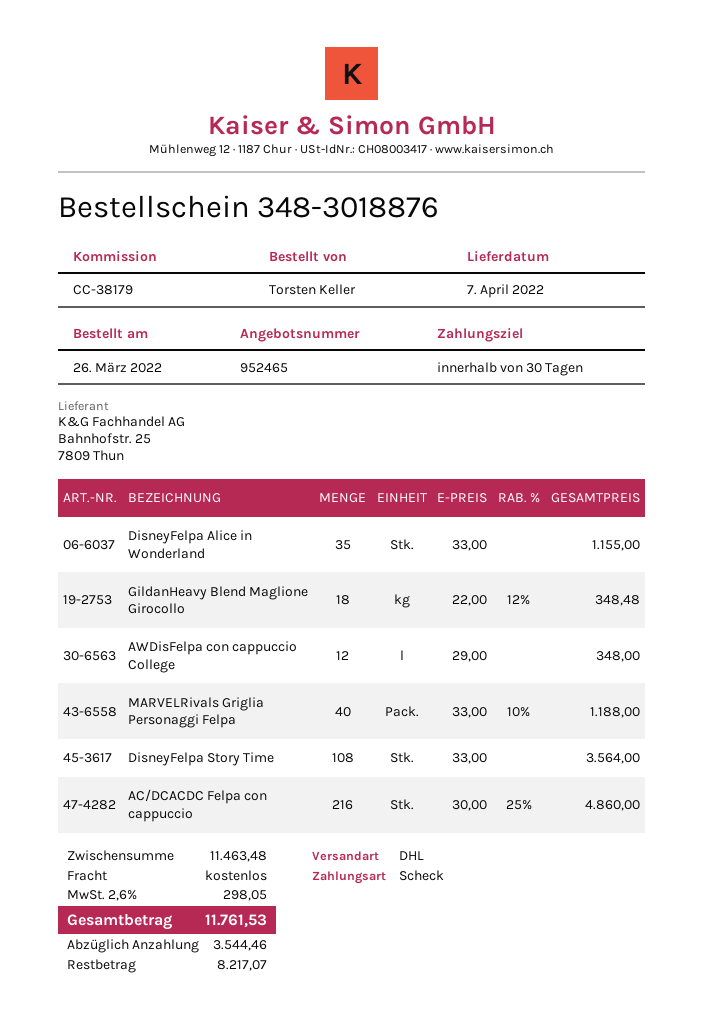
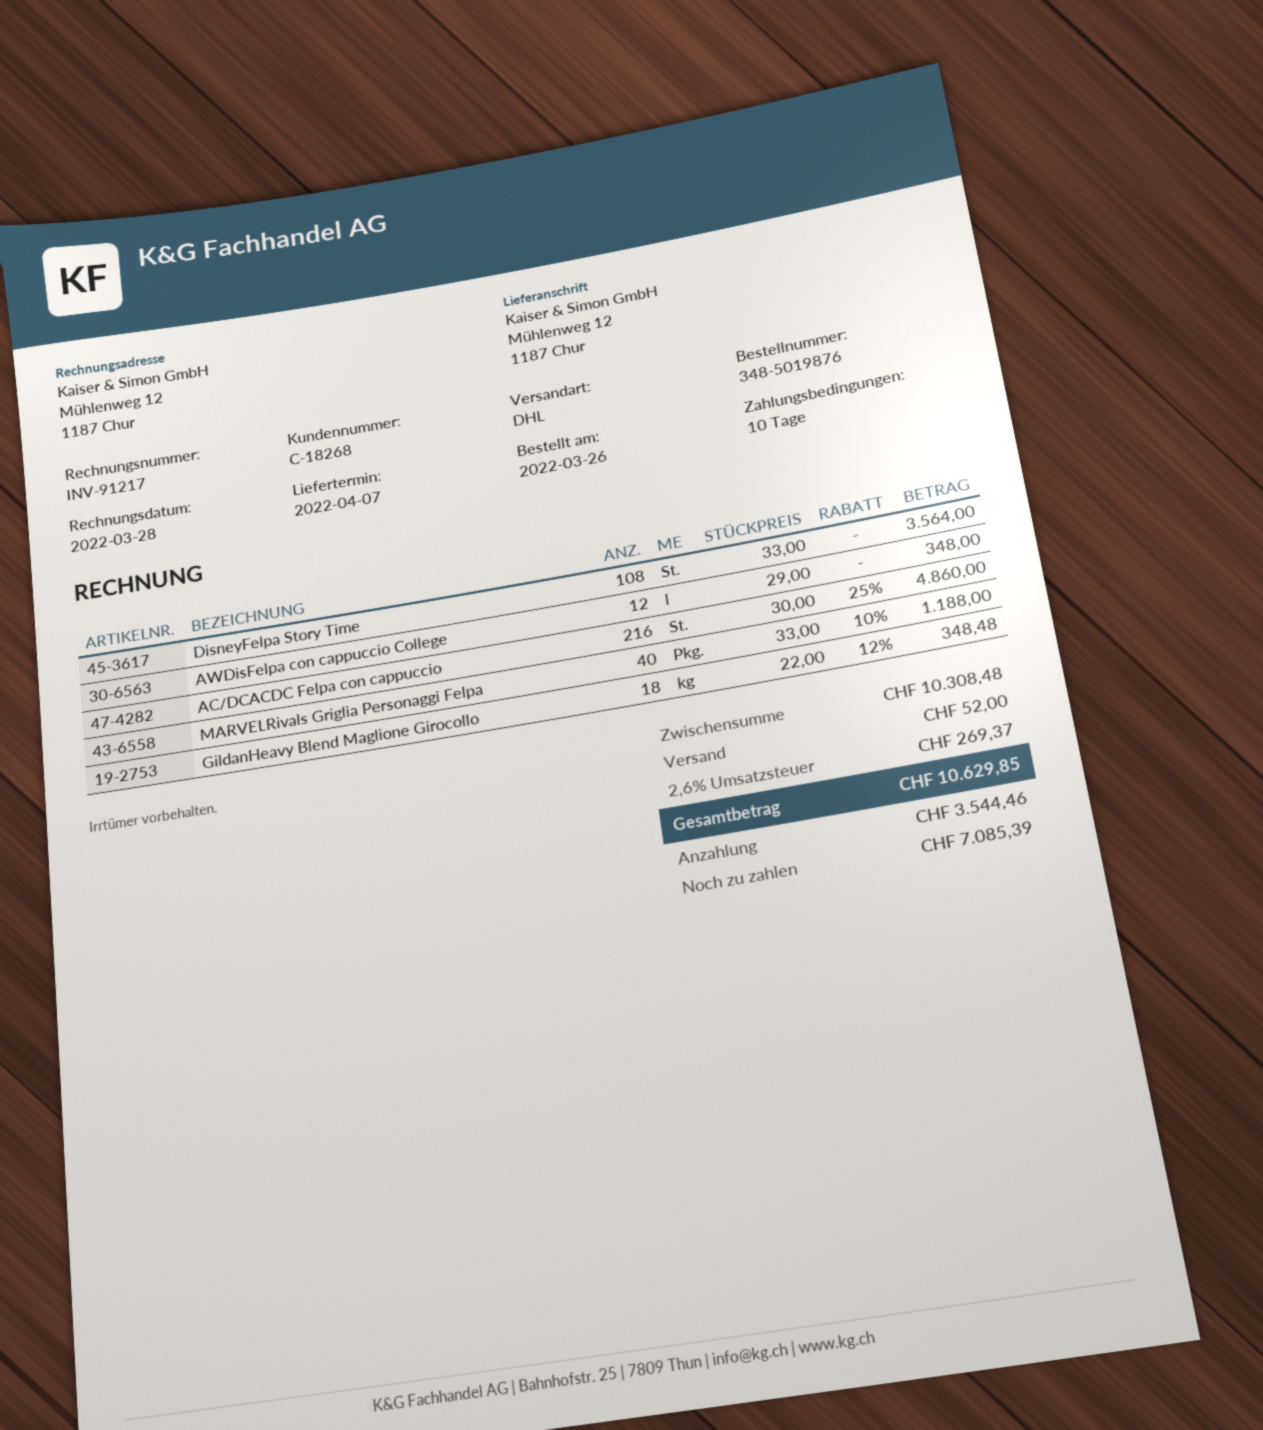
order number: 348-3018876 -> 348-5019876
payment terms: 30 days -> 10 days
DisneyFelpa Alice in Wonderland: 35 x 33.00 = 1155.00 -> none
subtotal: 11463.48 -> 10308.48
shipping: 0.00 -> 52.00
tax: 2.6% = 298.05 -> 2.6% = 269.37
total: 11761.53 -> 10629.85
balance: 8217.07 -> 7085.39

